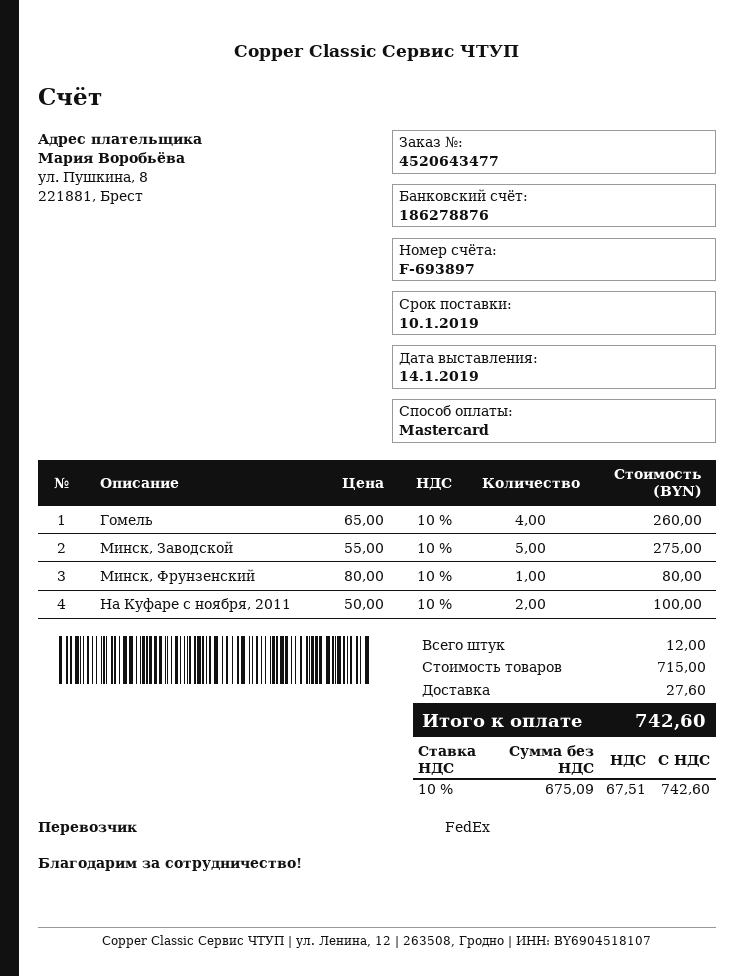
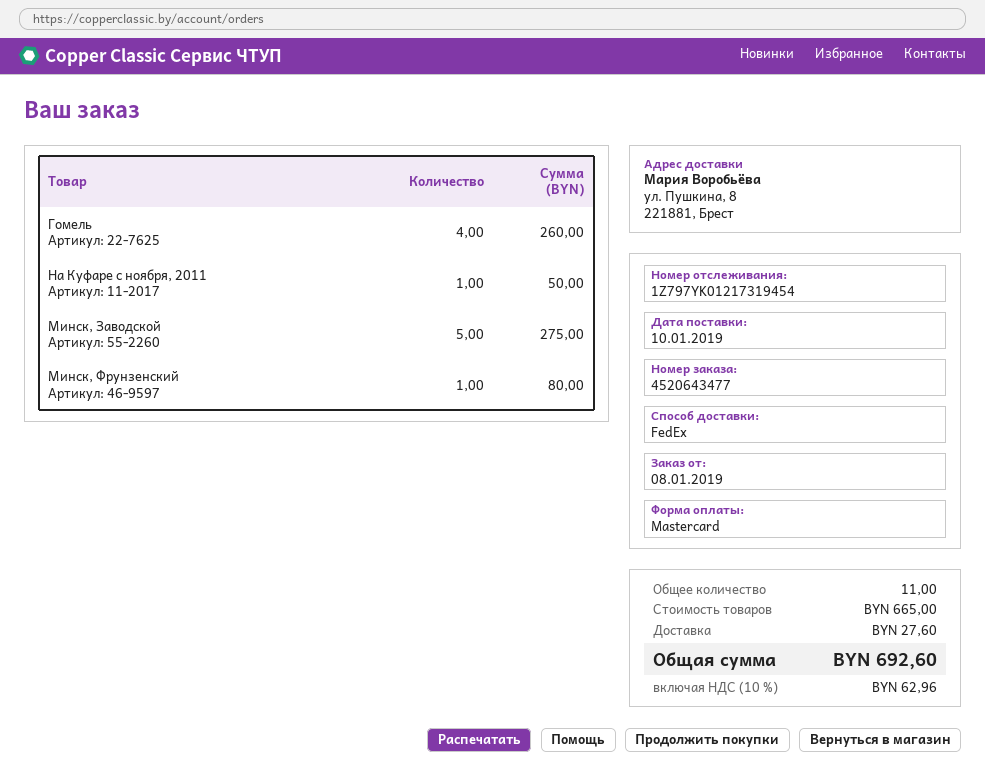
На Куфаре с ноября, 2011: 2 for 100.00 -> 1 for 50.00
total quantity: 12 -> 11
subtotal: 715.00 -> 665.00
tax: 10% = 67.51 -> 10% = 62.96
total: 742.60 -> 692.60

